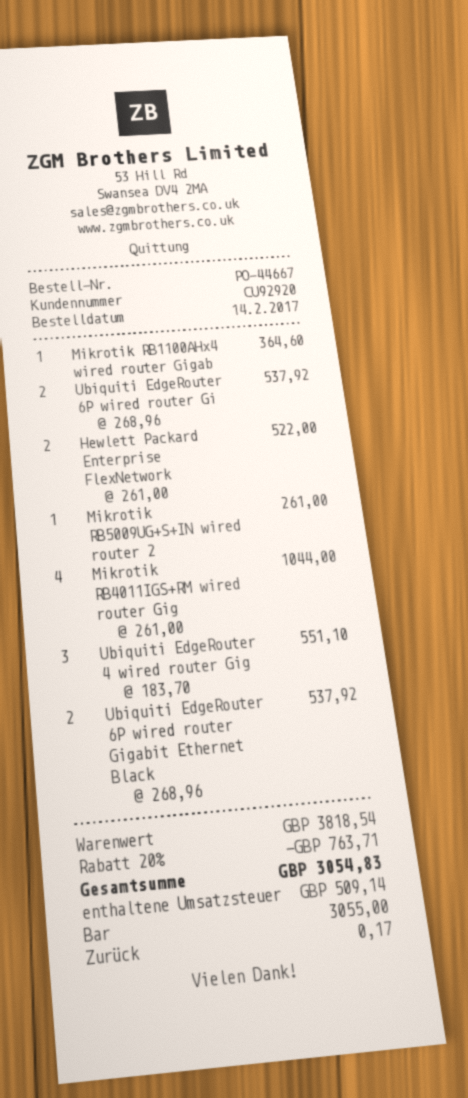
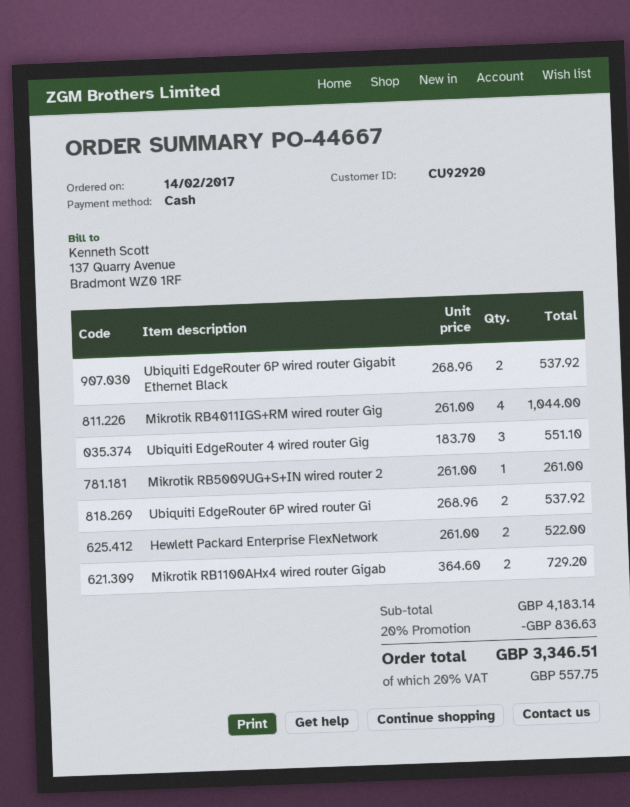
Mikrotik RB1100AHx4 wired router Gigab: 1 x 364.60 = 364.60 -> 2 x 364.60 = 729.20
subtotal: 3818.54 -> 4183.14
discount: 20% = 763.71 -> 20% = 836.63
tax: 509.14 -> 557.75
total: 3054.83 -> 3346.51

